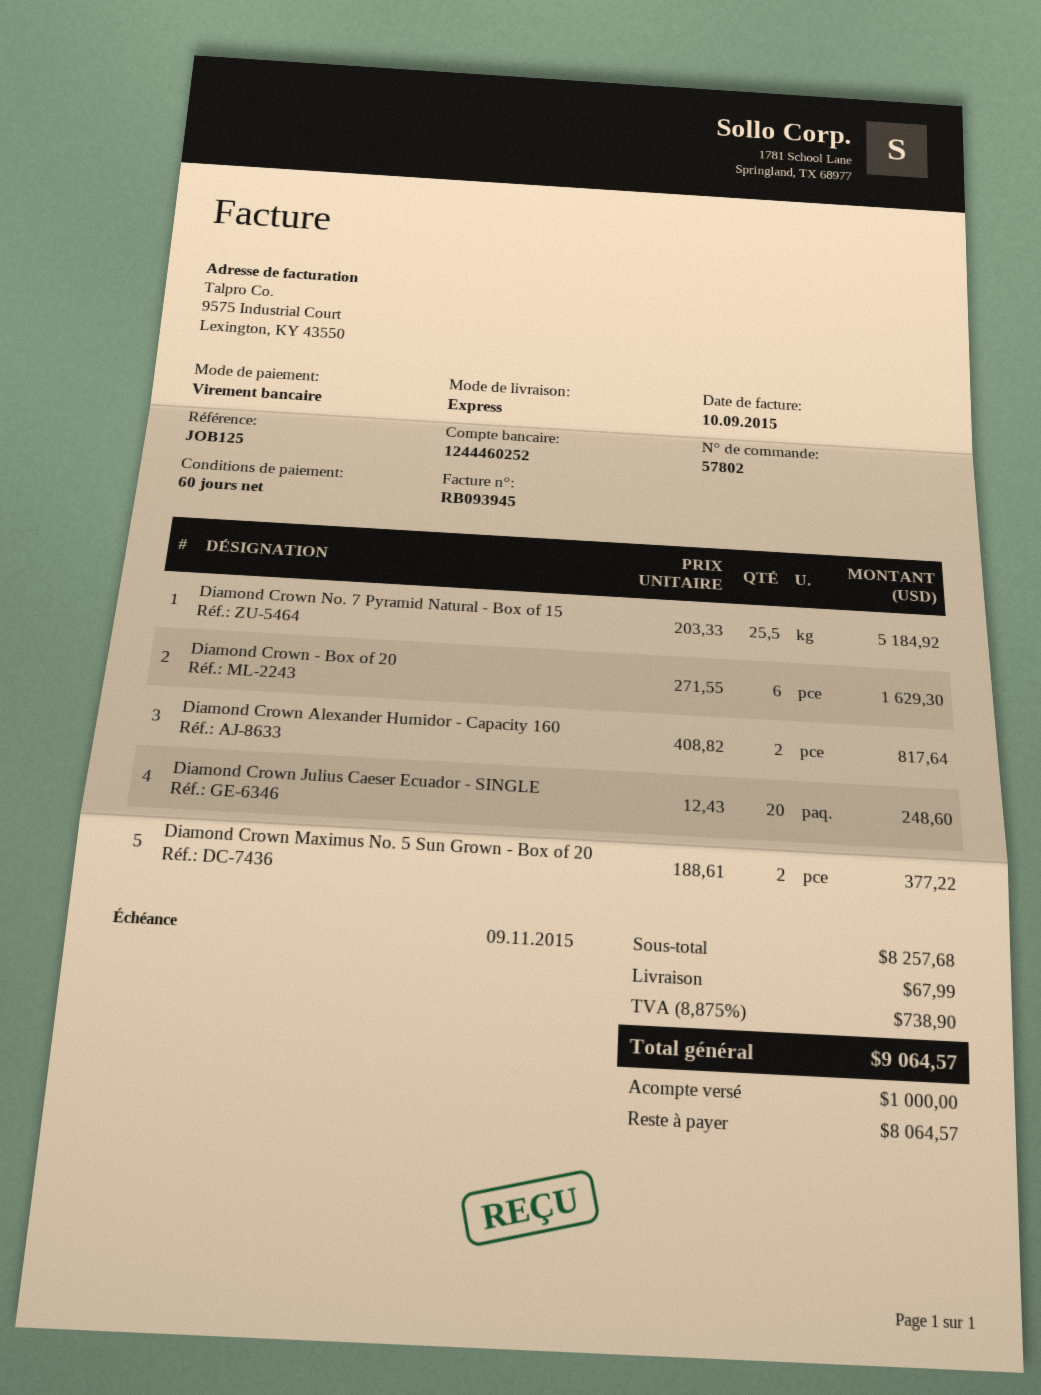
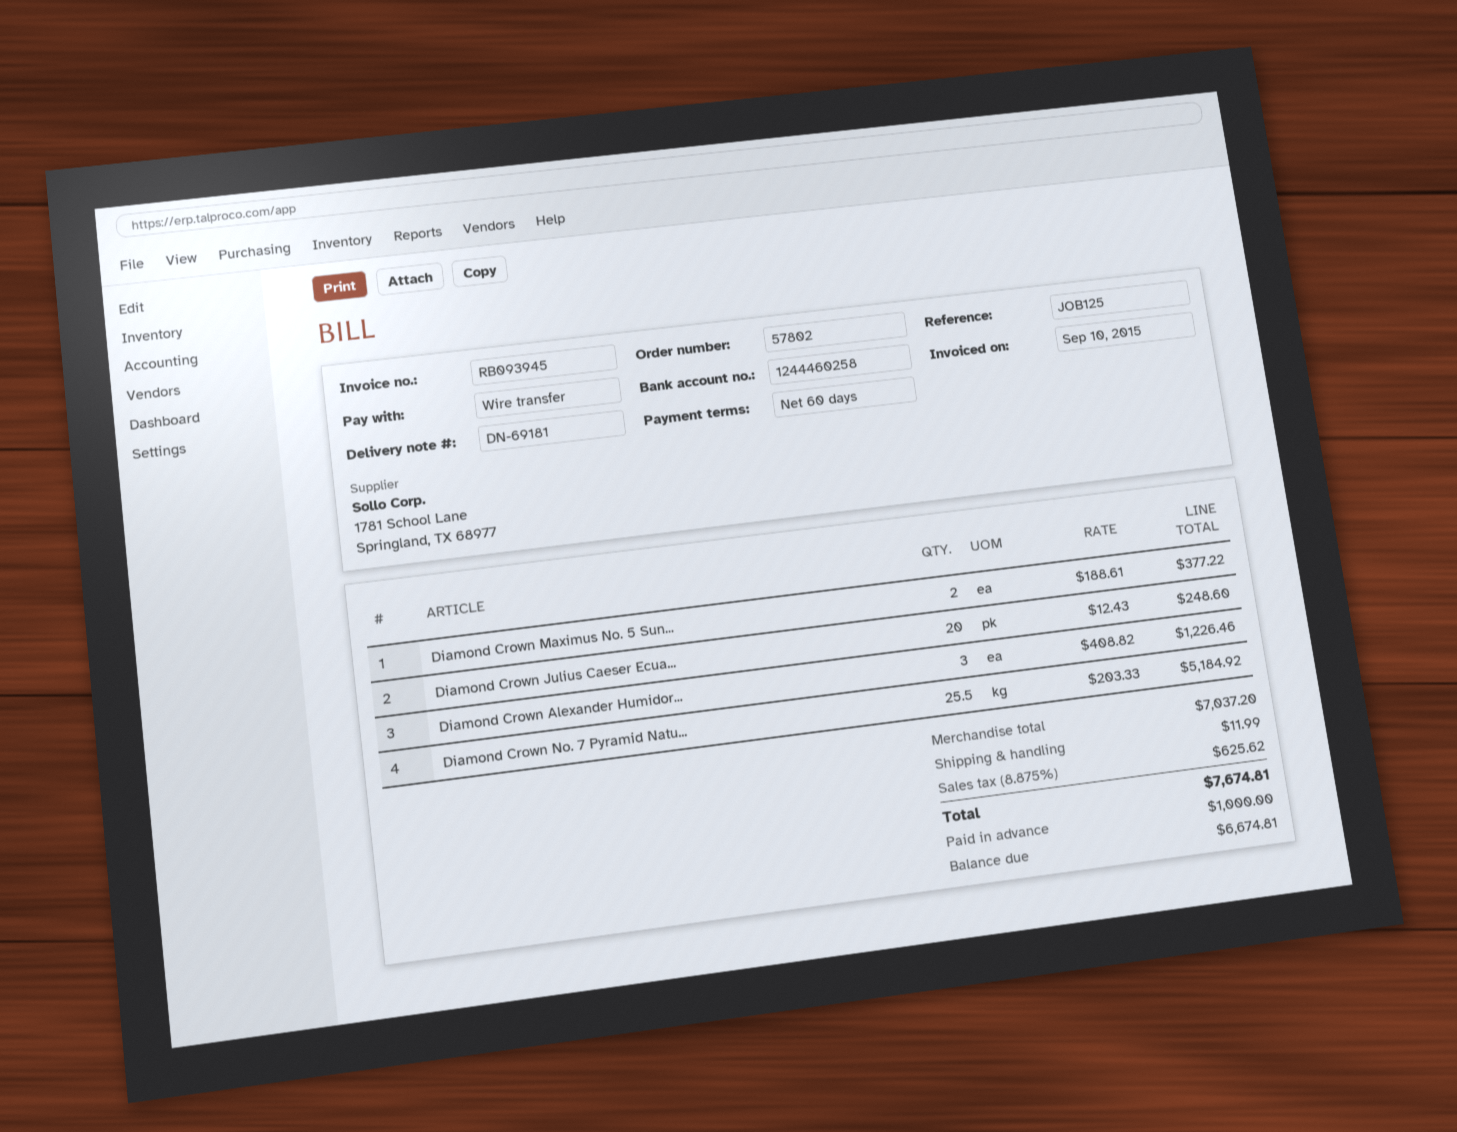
bank account: 1244460252 -> 1244460258
Diamond Crown - Box of 20: 6 x 271.55 = 1629.30 -> none
Diamond Crown Alexander Humidor - Capacity 160: 2 x 408.82 = 817.64 -> 3 x 408.82 = 1226.46
subtotal: 8257.68 -> 7037.20
shipping: 67.99 -> 11.99
tax: 8.875% = 738.90 -> 8.875% = 625.62
total: 9064.57 -> 7674.81
balance: 8064.57 -> 6674.81

